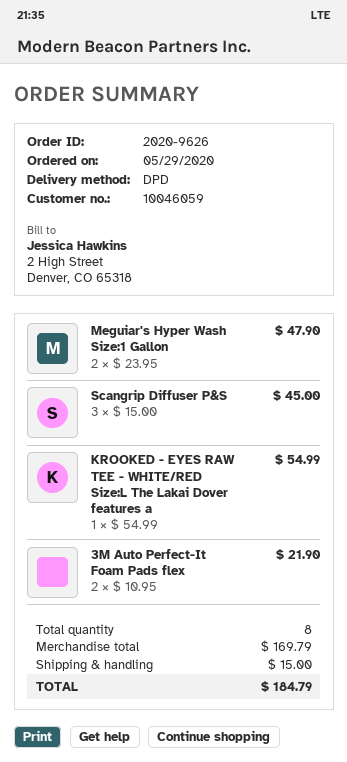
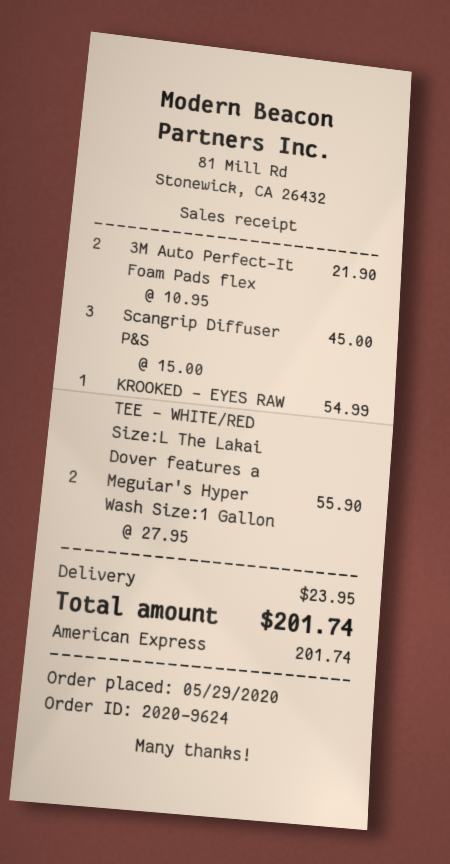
order number: 2020-9626 -> 2020-9624
Meguiar's Hyper Wash Size:1 Gallon: 2 x 23.95 = 47.90 -> 2 x 27.95 = 55.90
shipping: 15.00 -> 23.95
total: 184.79 -> 201.74

